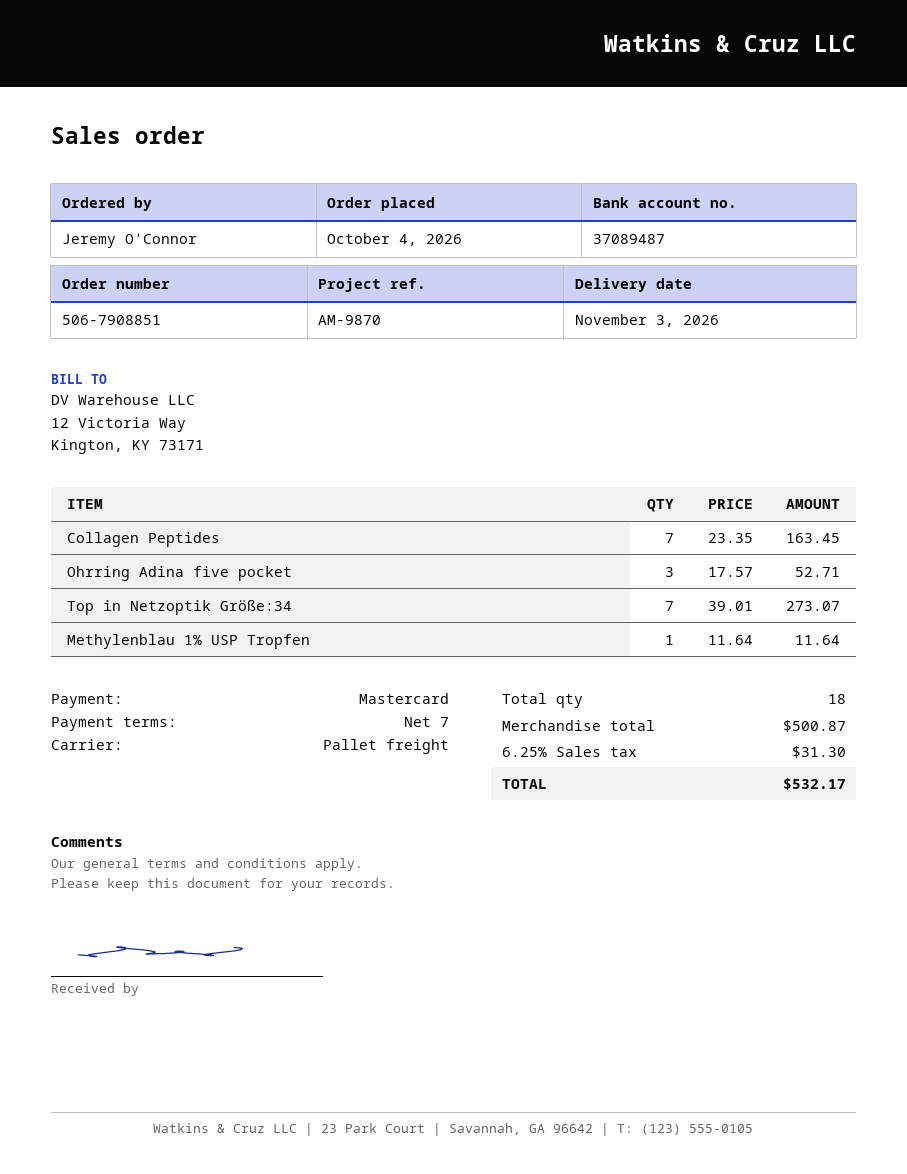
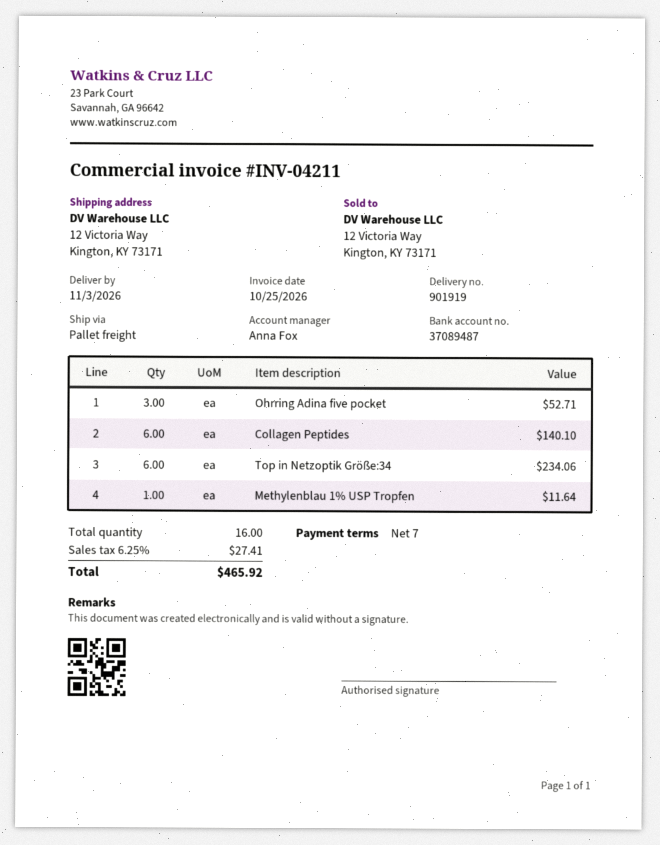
Collagen Peptides: 7 for 163.45 -> 6 for 140.10
Top in Netzoptik Größe:34: 7 for 273.07 -> 6 for 234.06
total quantity: 18 -> 16
tax: 6.25% = 31.30 -> 6.25% = 27.41
total: 532.17 -> 465.92

